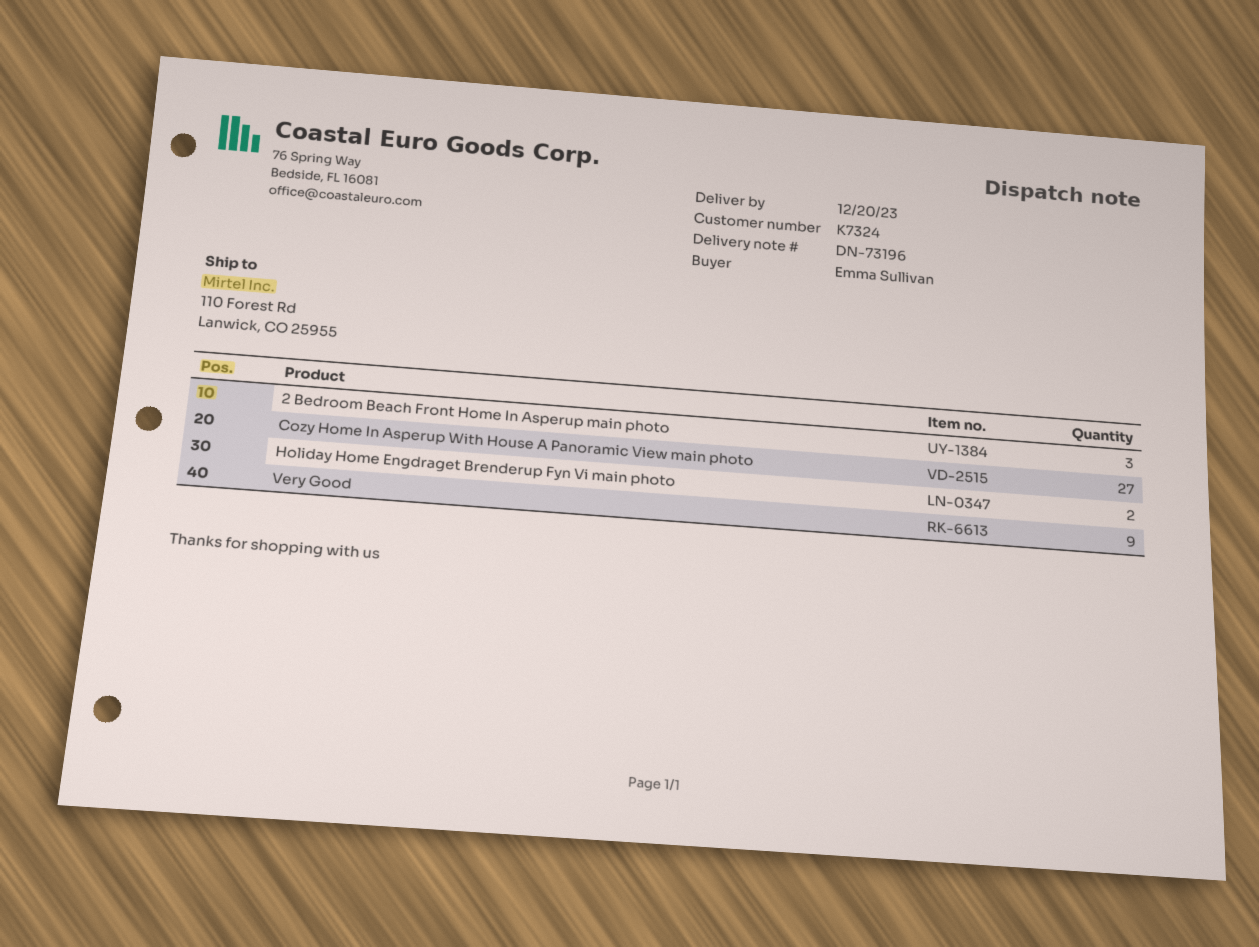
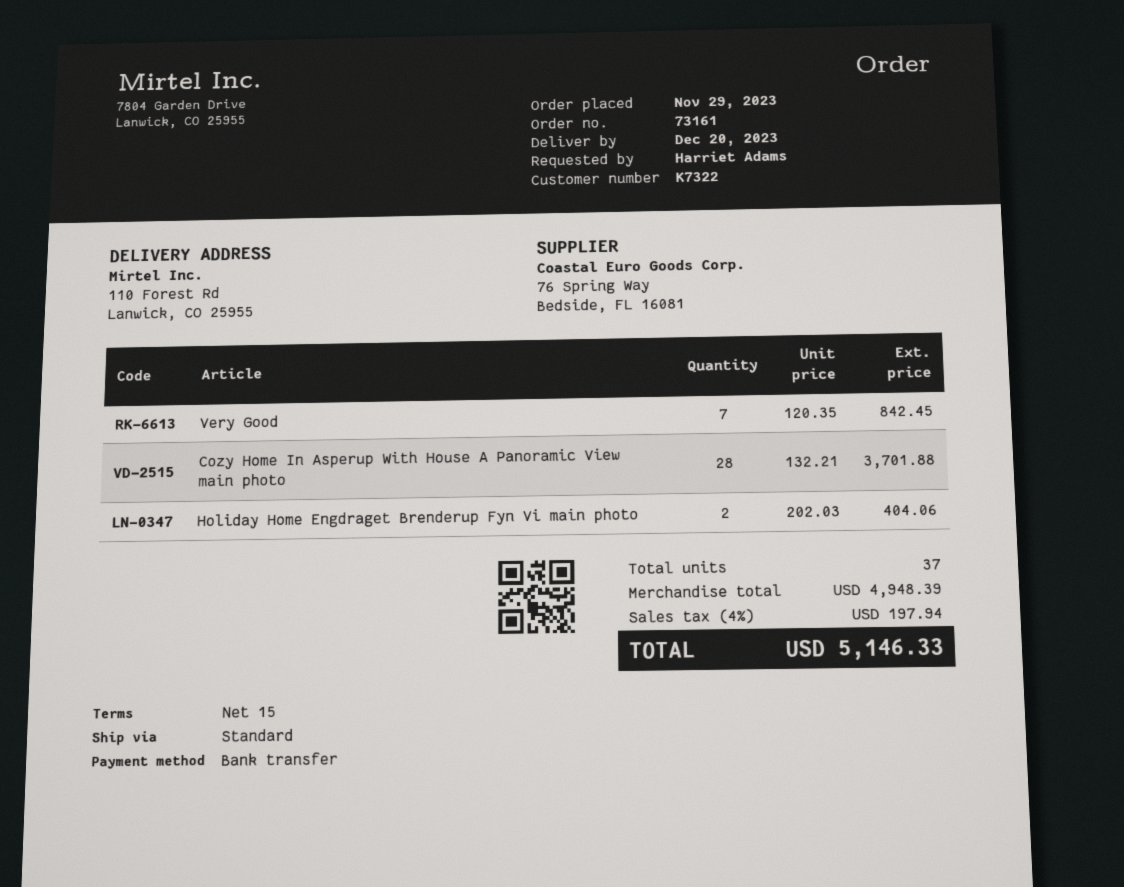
customer number: K7324 -> K7322
ordered by: Emma Sullivan -> Harriet Adams
2 Bedroom Beach Front Home In Asperup main photo: 3 -> none
Cozy Home In Asperup With House A Panoramic View main photo: 27 -> 28
Very Good: 9 -> 7

